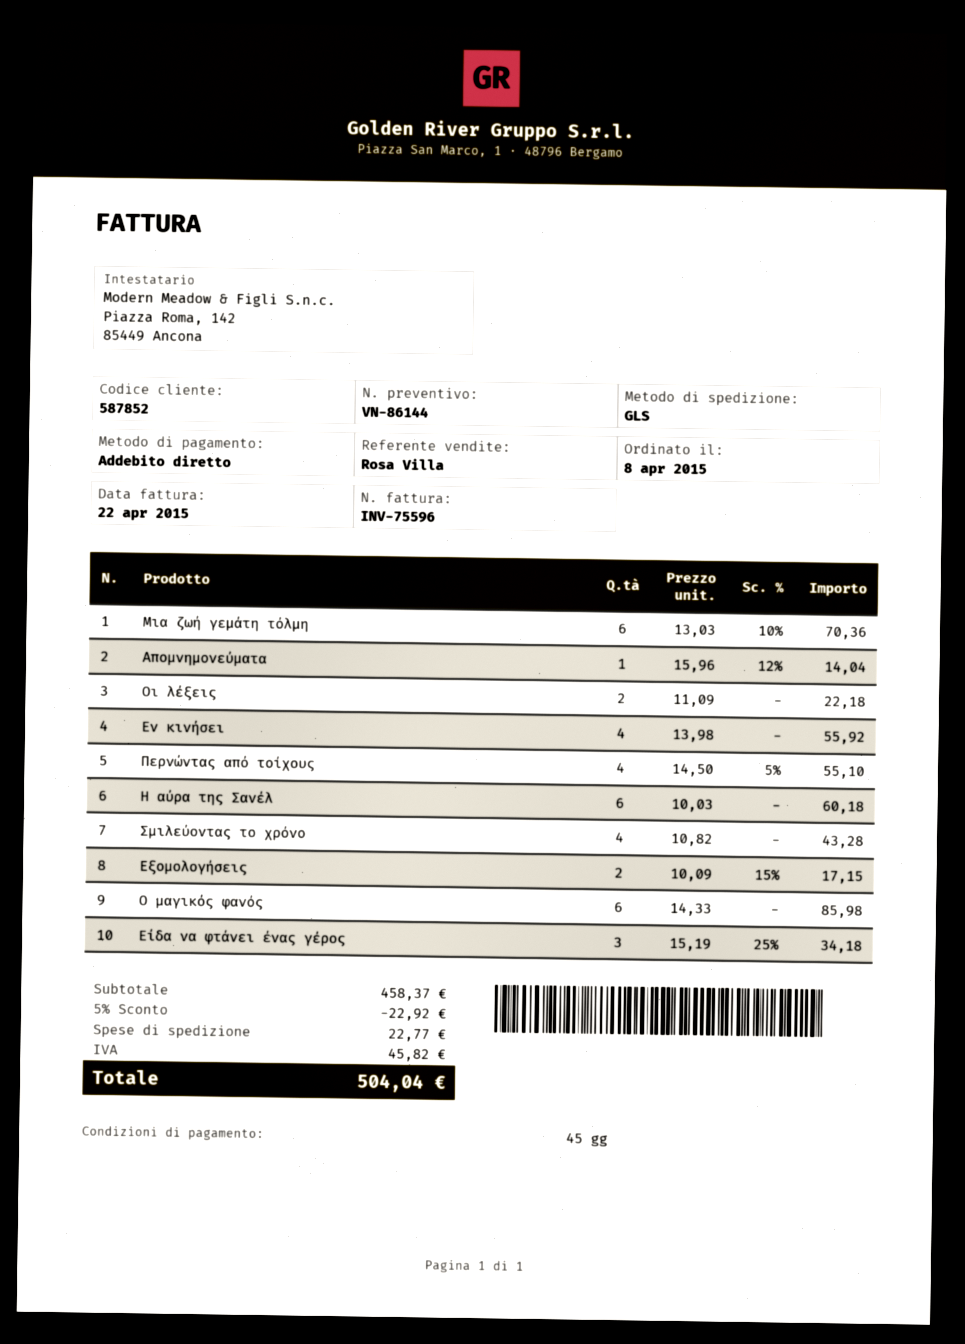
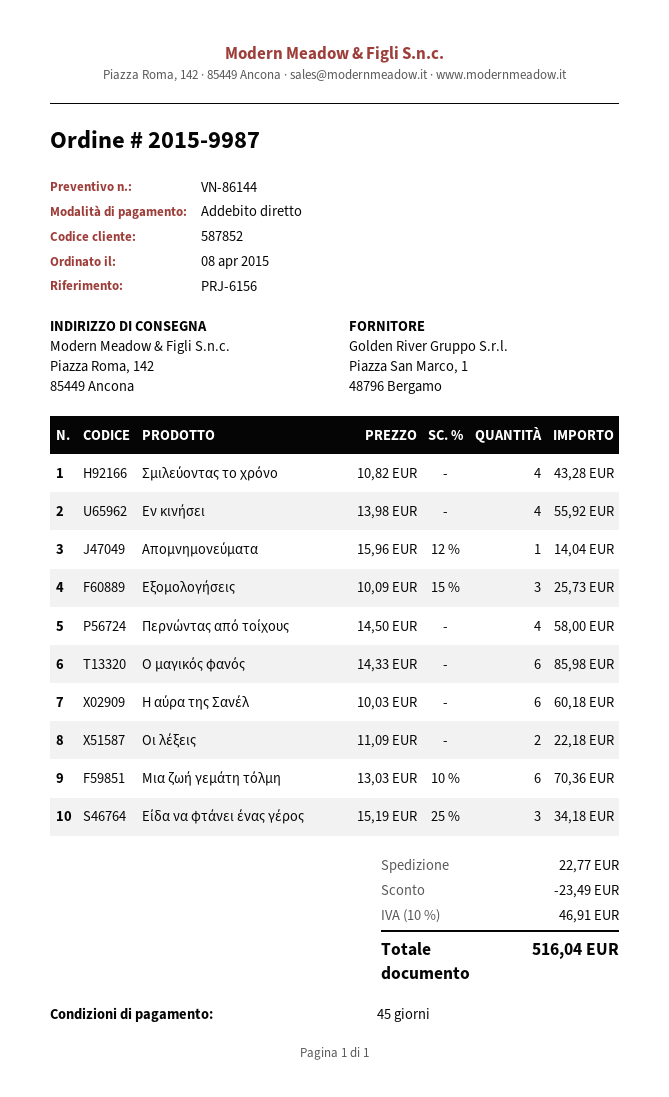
Περνώντας από τοίχους: 4 x 14.50 - 5% = 55.10 -> 4 x 14.50 = 58.00
Εξομολογήσεις: 2 x 10.09 - 15% = 17.15 -> 3 x 10.09 - 15% = 25.73
discount: 22.92 -> 23.49
tax: 45.82 -> 46.91
total: 504.04 -> 516.04

